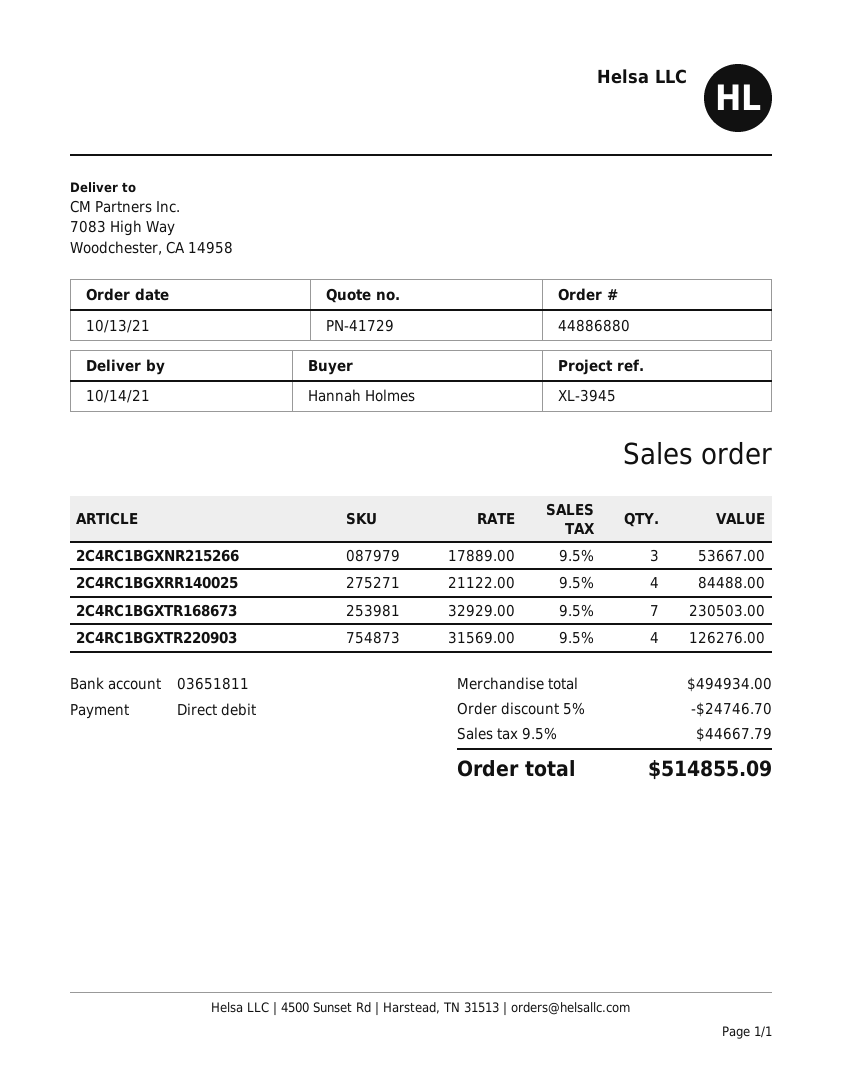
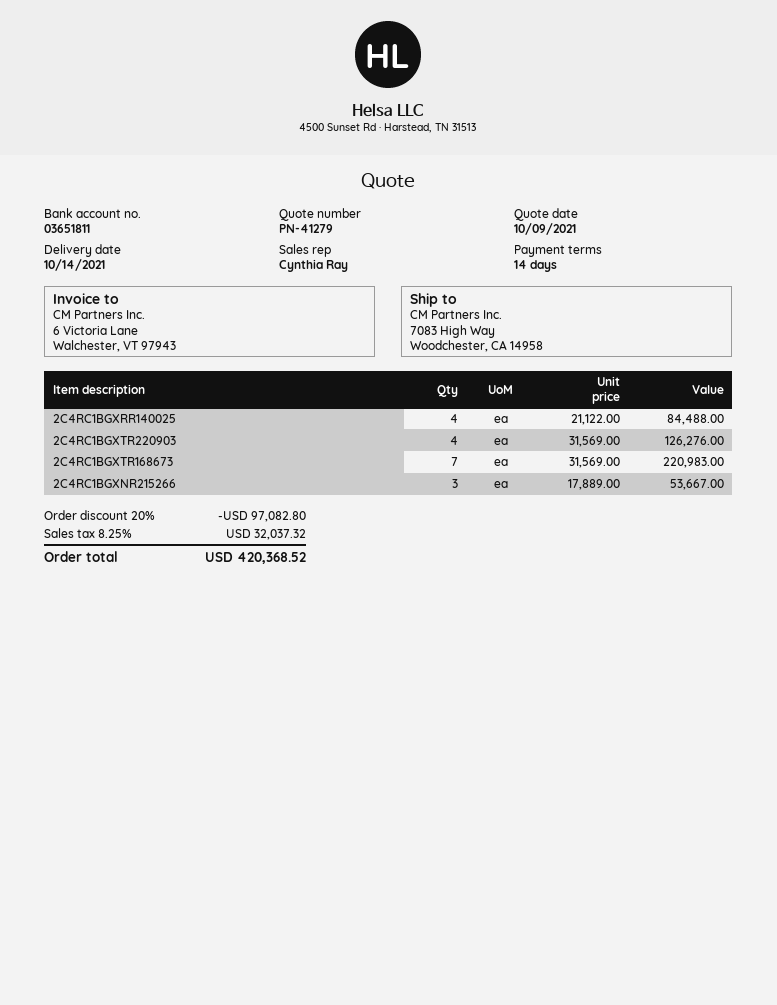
quote number: PN-41729 -> PN-41279
2C4RC1BGXTR168673: 7 x 32929.00 = 230503.00 -> 7 x 31569.00 = 220983.00
discount: 5% = 24746.70 -> 20% = 97082.80
tax: 9.5% = 44667.79 -> 8.25% = 32037.32
total: 514855.09 -> 420368.52

